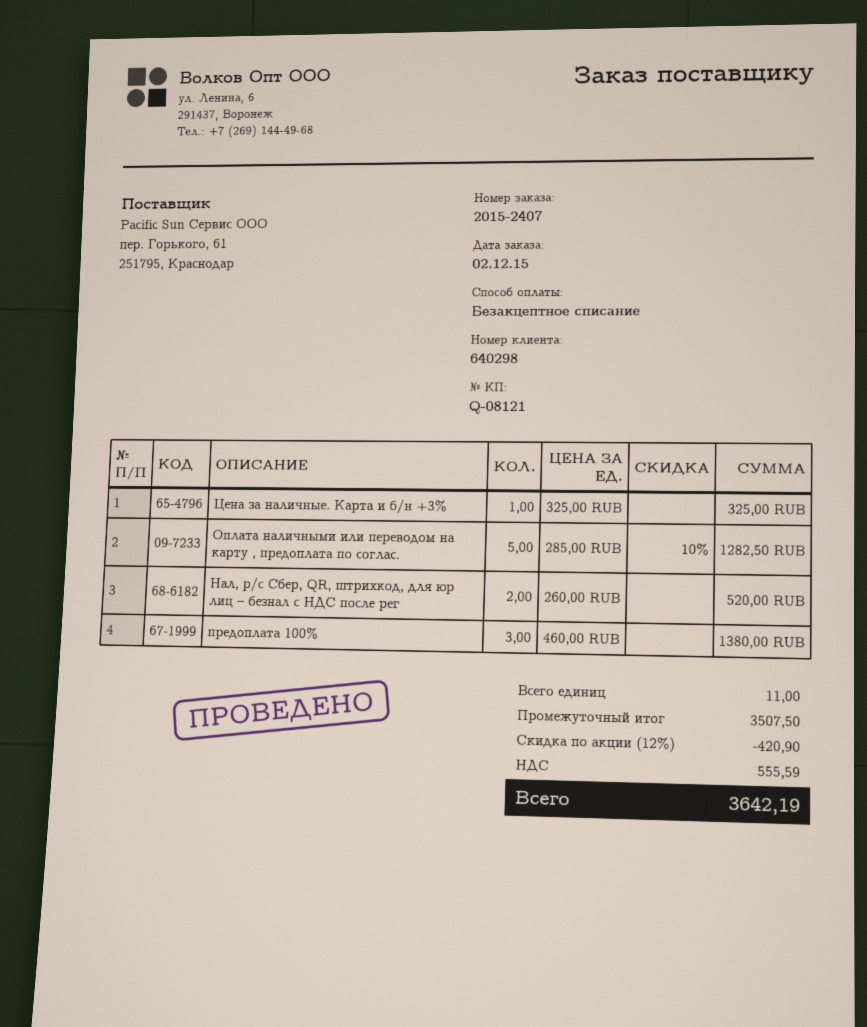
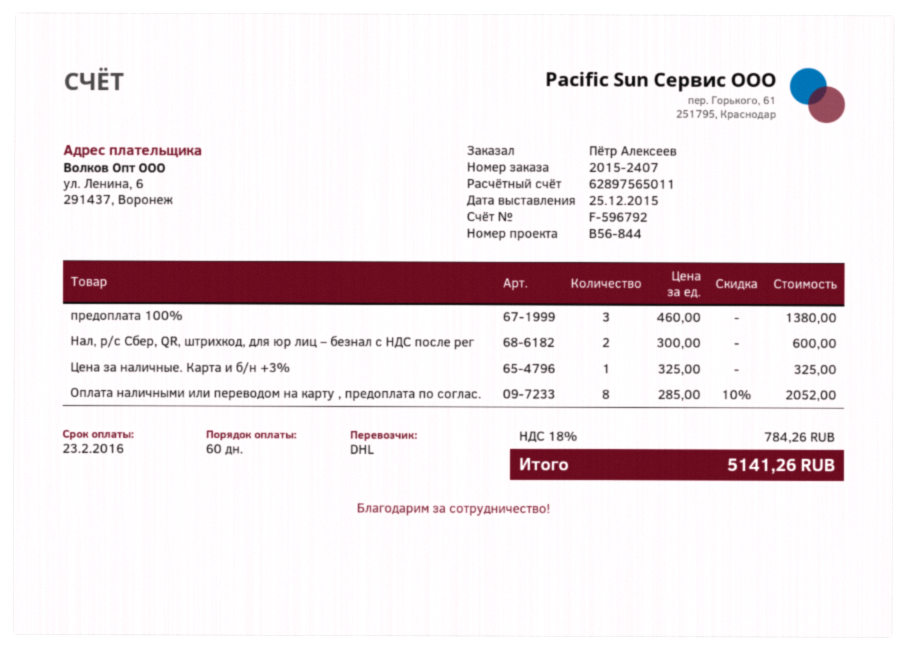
Оплата наличными или переводом на карту , предоплата по соглас.: 5 x 285.00 - 10% = 1282.50 -> 8 x 285.00 - 10% = 2052.00
Нал, р/с Сбер, QR, штрихкод, для юр лиц – безнал с НДС после рег: 2 x 260.00 = 520.00 -> 2 x 300.00 = 600.00
discount: 12% = 420.90 -> none
tax: 555.59 -> 784.26
total: 3642.19 -> 5141.26

